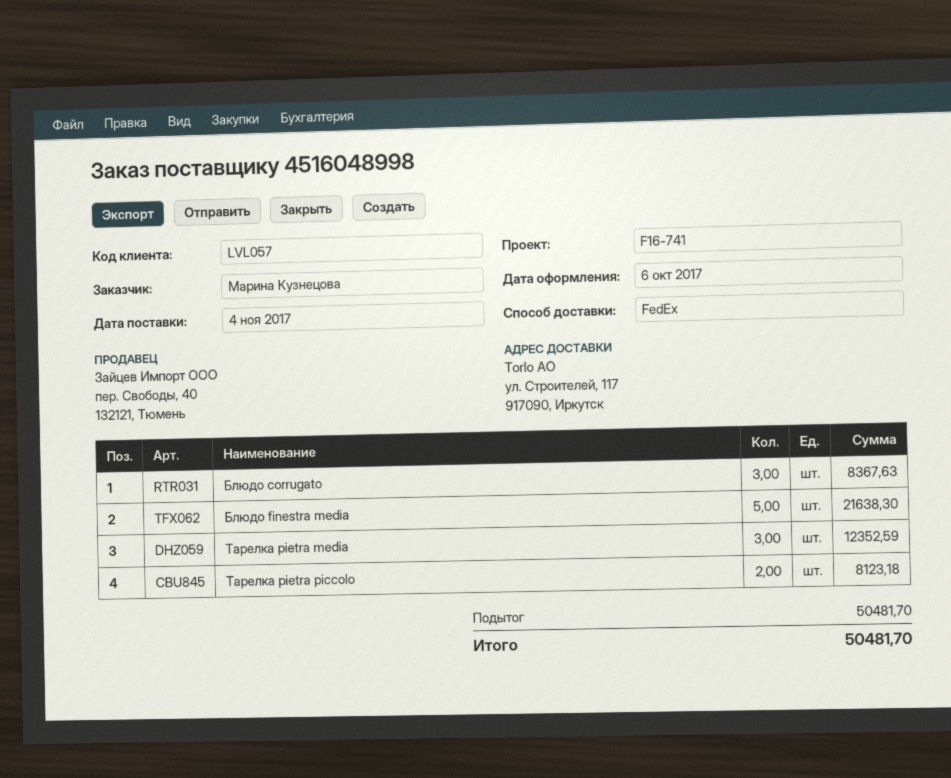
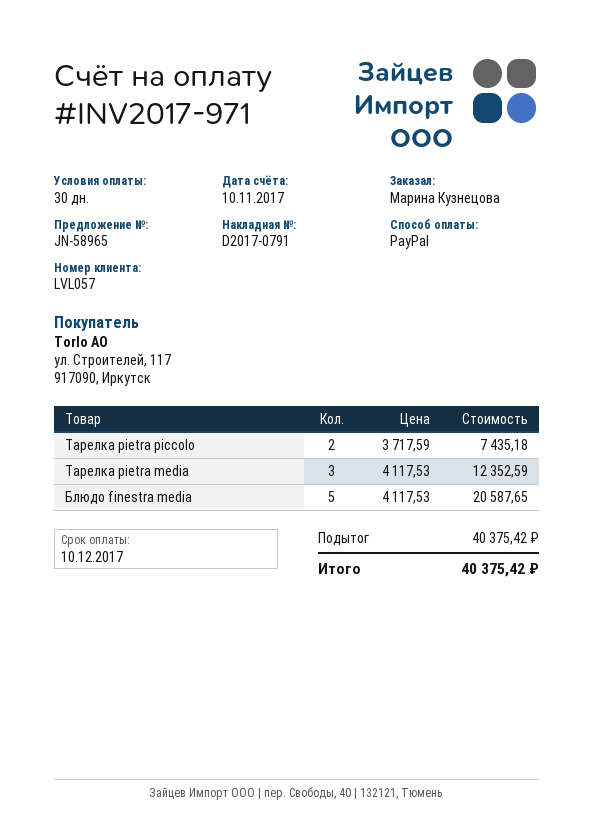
Блюдо corrugato: 3 for 8367.63 -> none
Блюдо finestra media: 5 for 21638.30 -> 5 for 20587.65
Тарелка pietra piccolo: 2 for 8123.18 -> 2 for 7435.18
subtotal: 50481.70 -> 40375.42
total: 50481.70 -> 40375.42

